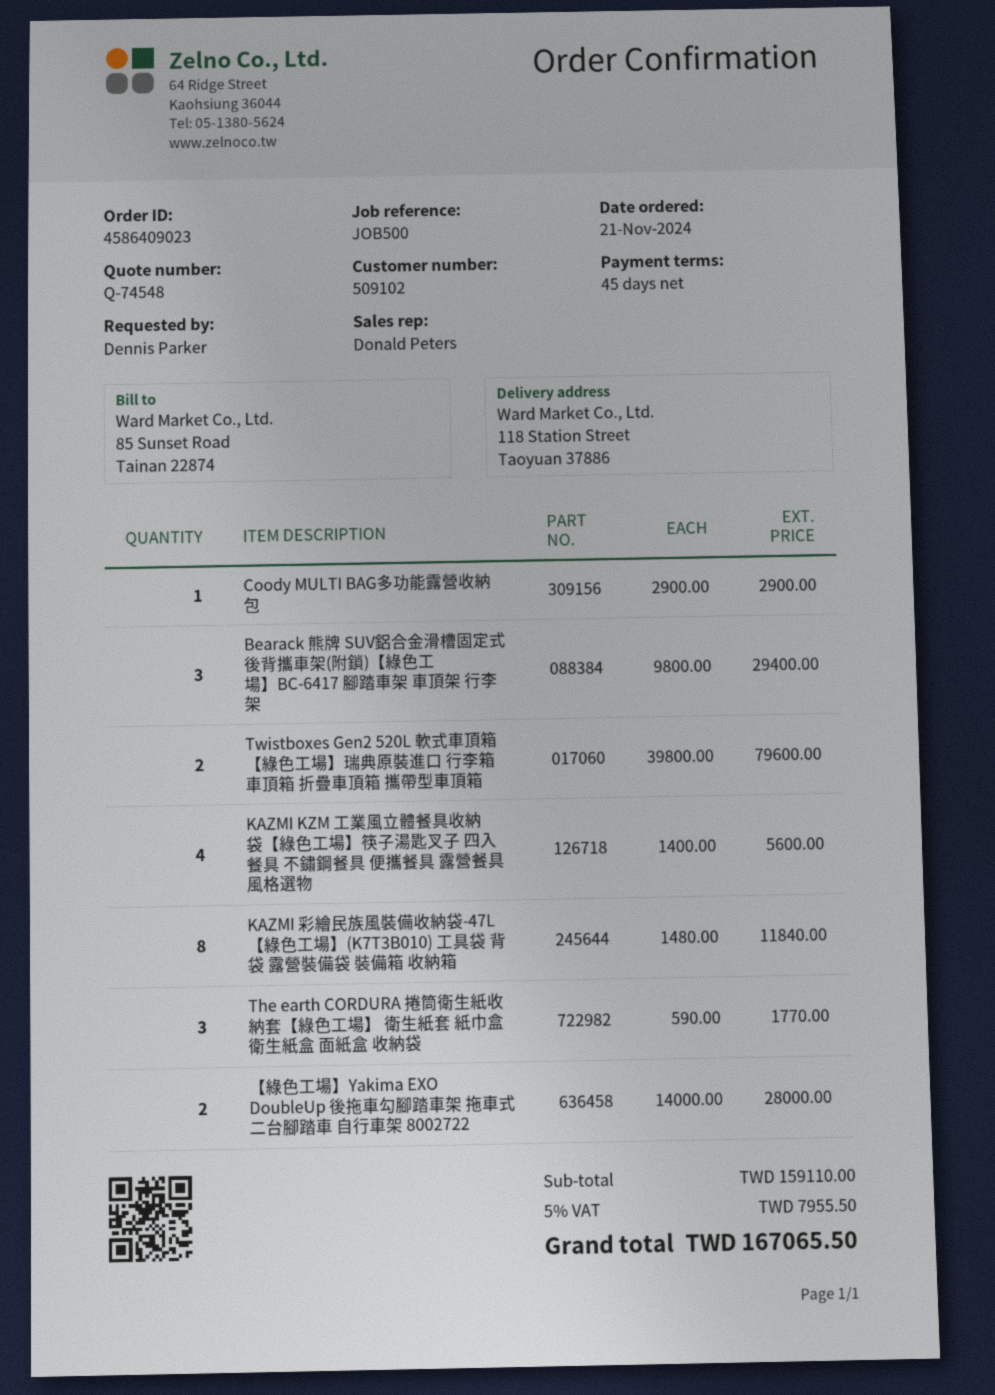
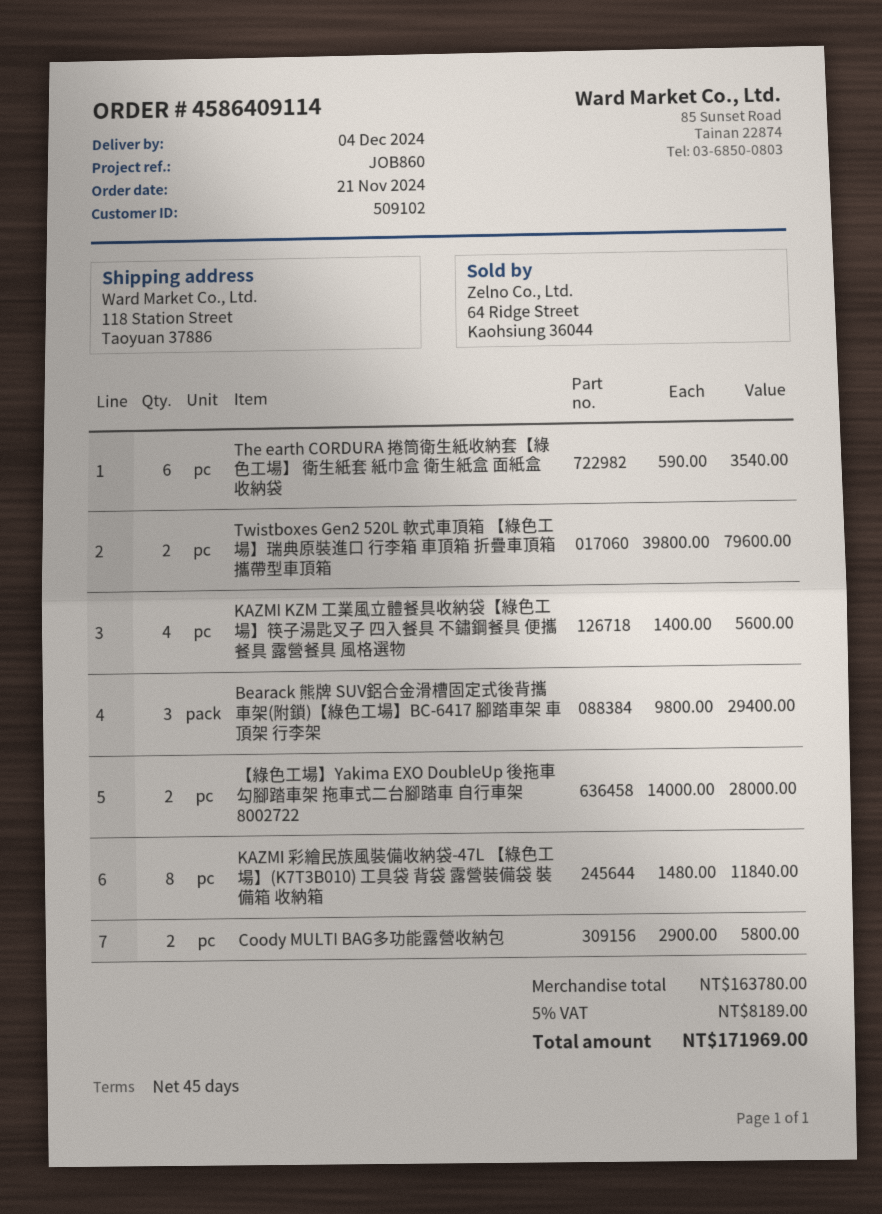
order number: 4586409023 -> 4586409114
reference: JOB500 -> JOB860
Coody MULTI BAG多功能露營收納包: 1 x 2900.00 = 2900.00 -> 2 x 2900.00 = 5800.00
The earth CORDURA 捲筒衛生紙收納套【綠色工場】 衛生紙套 紙巾盒 衛生紙盒 面紙盒 收納袋: 3 x 590.00 = 1770.00 -> 6 x 590.00 = 3540.00
subtotal: 159110.00 -> 163780.00
tax: 5% = 7955.50 -> 5% = 8189.00
total: 167065.50 -> 171969.00

